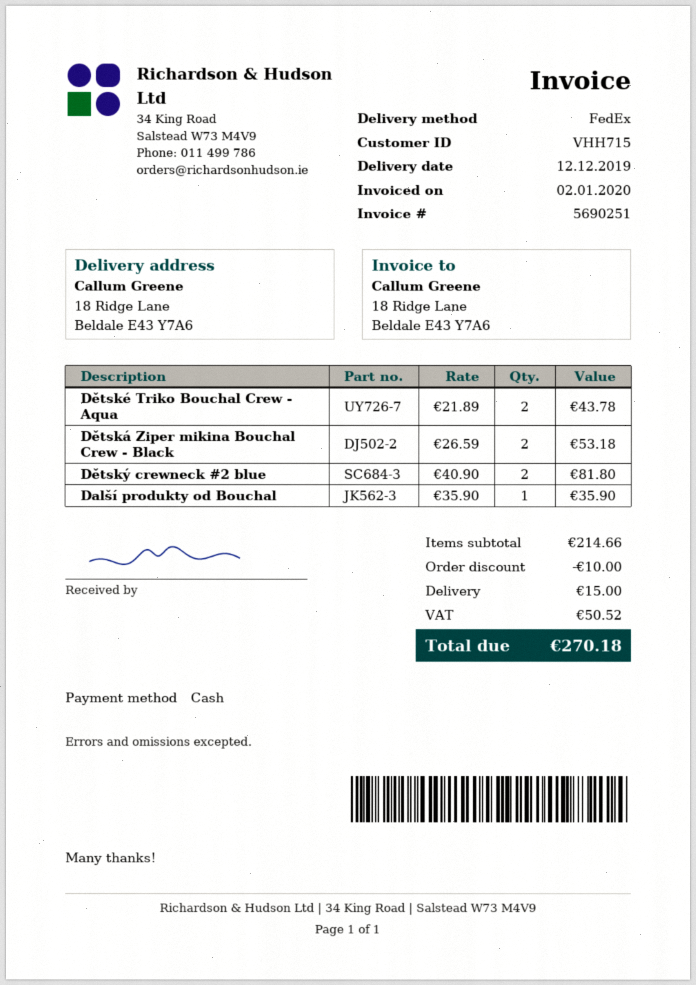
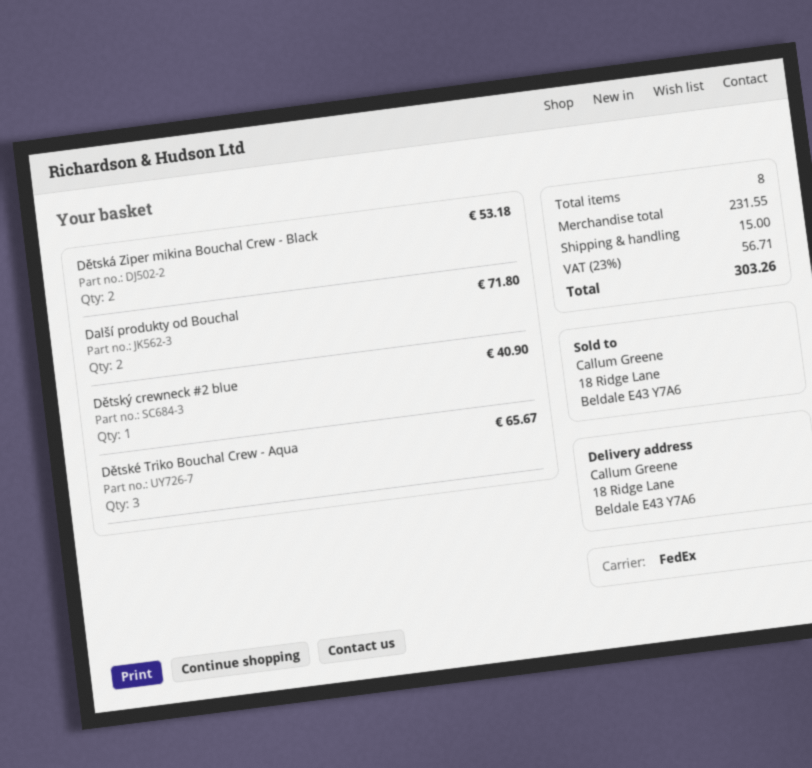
Dětské Triko Bouchal Crew - Aqua: 2 for 43.78 -> 3 for 65.67
Dětský crewneck #2 blue: 2 for 81.80 -> 1 for 40.90
Další produkty od Bouchal: 1 for 35.90 -> 2 for 71.80
subtotal: 214.66 -> 231.55
discount: 10.00 -> none
tax: 50.52 -> 56.71
total: 270.18 -> 303.26

